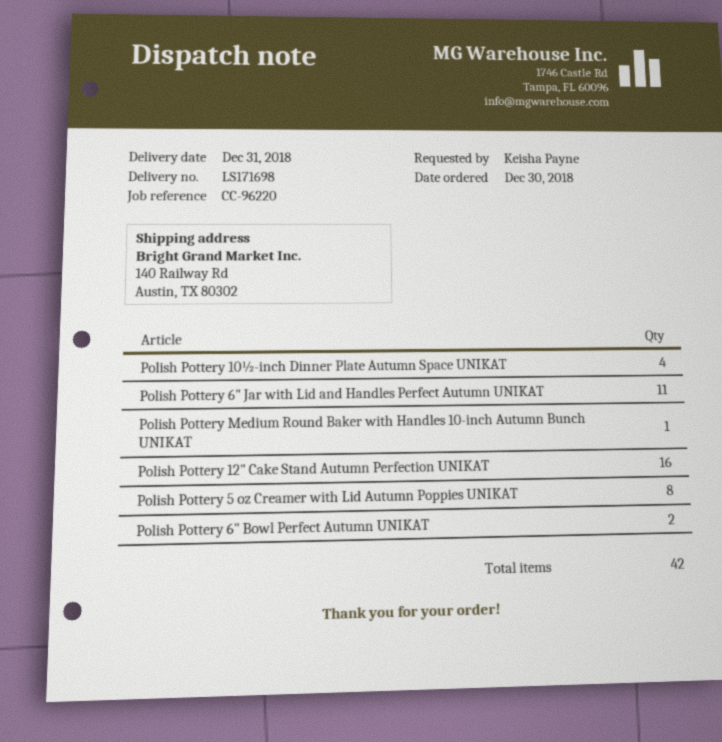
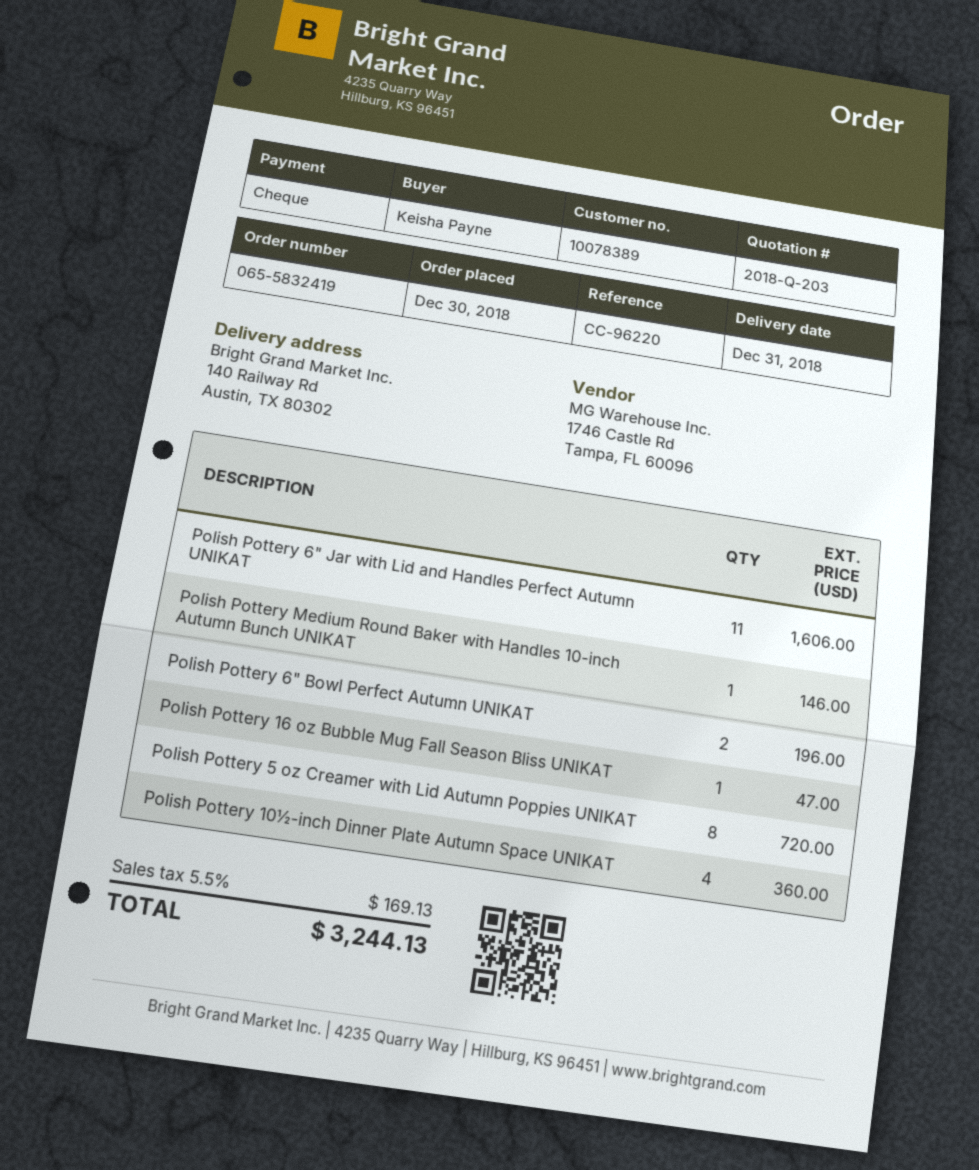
Polish Pottery 12" Cake Stand Autumn Perfection UNIKAT: 16 -> none
Polish Pottery 16 oz Bubble Mug Fall Season Bliss UNIKAT: none -> 1

